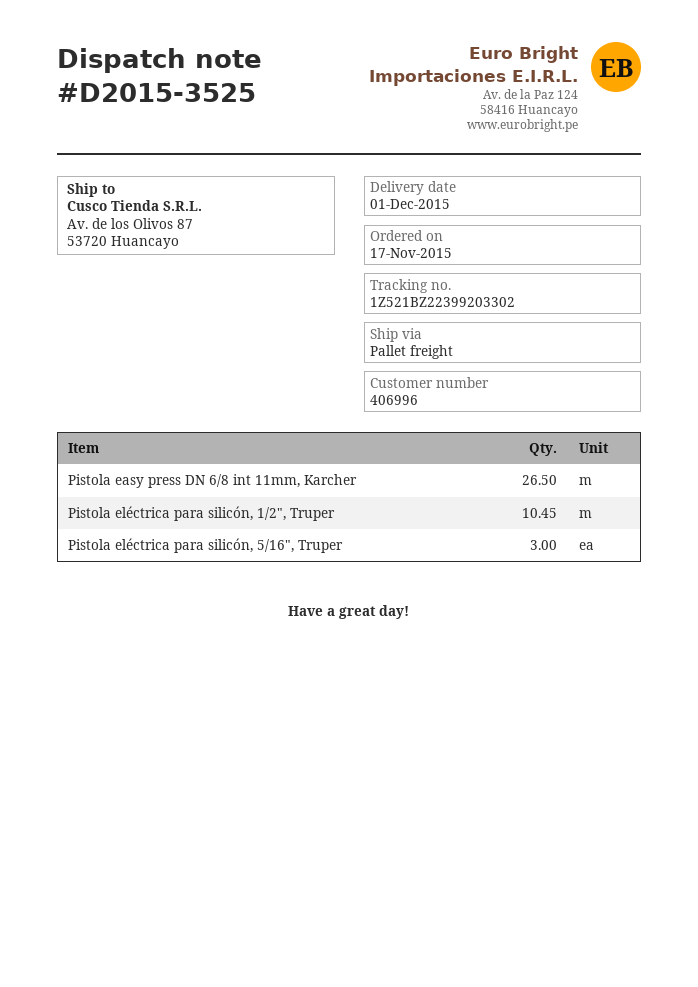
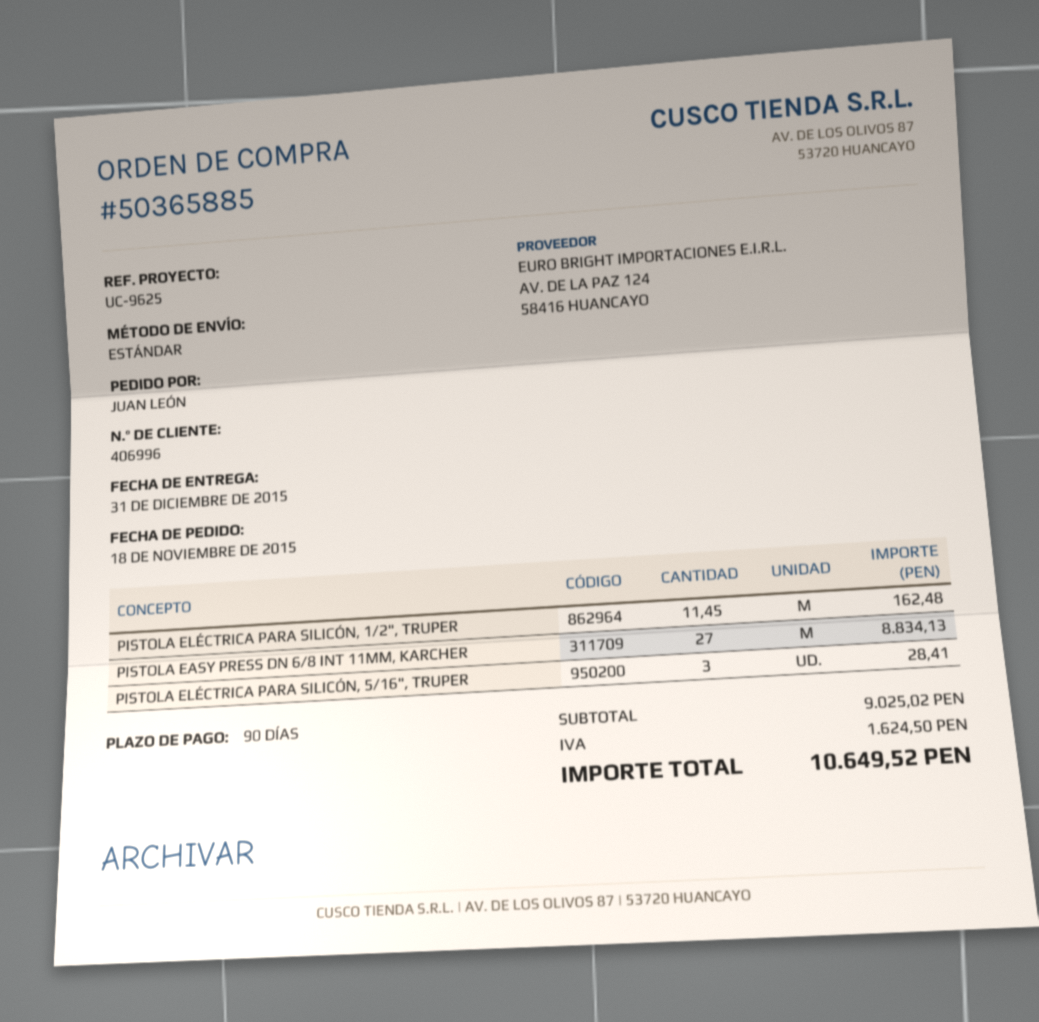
order date: 2015-11-17 -> 2015-11-18
delivery date: 2015-12-01 -> 2015-12-31
shipping method: pallet freight -> standard
Pistola easy press DN 6/8 int 11mm, Karcher: 26.5 -> 27
Pistola eléctrica para silicón, 1/2", Truper: 10.45 -> 11.45

